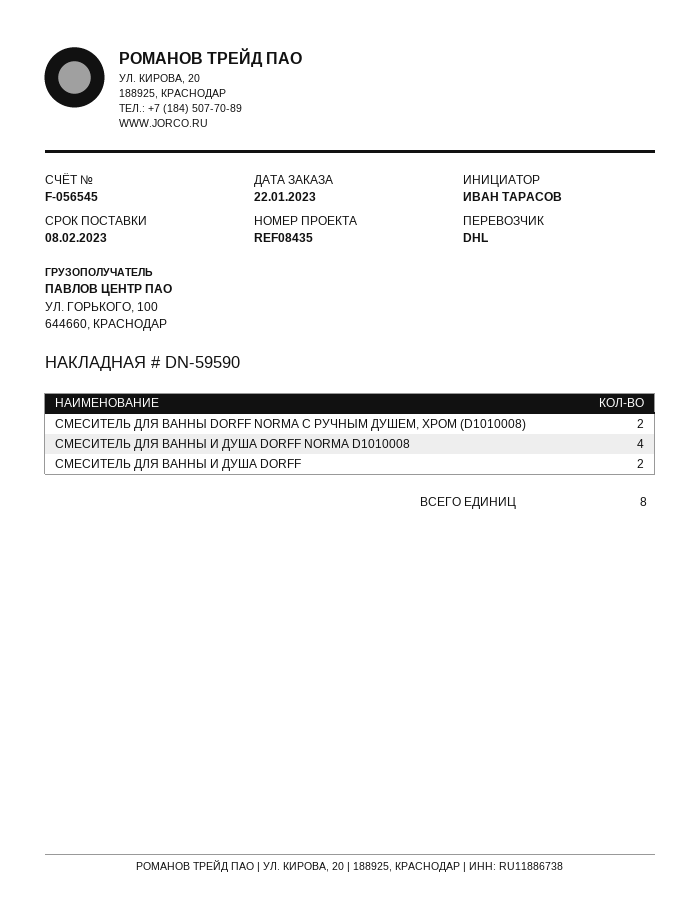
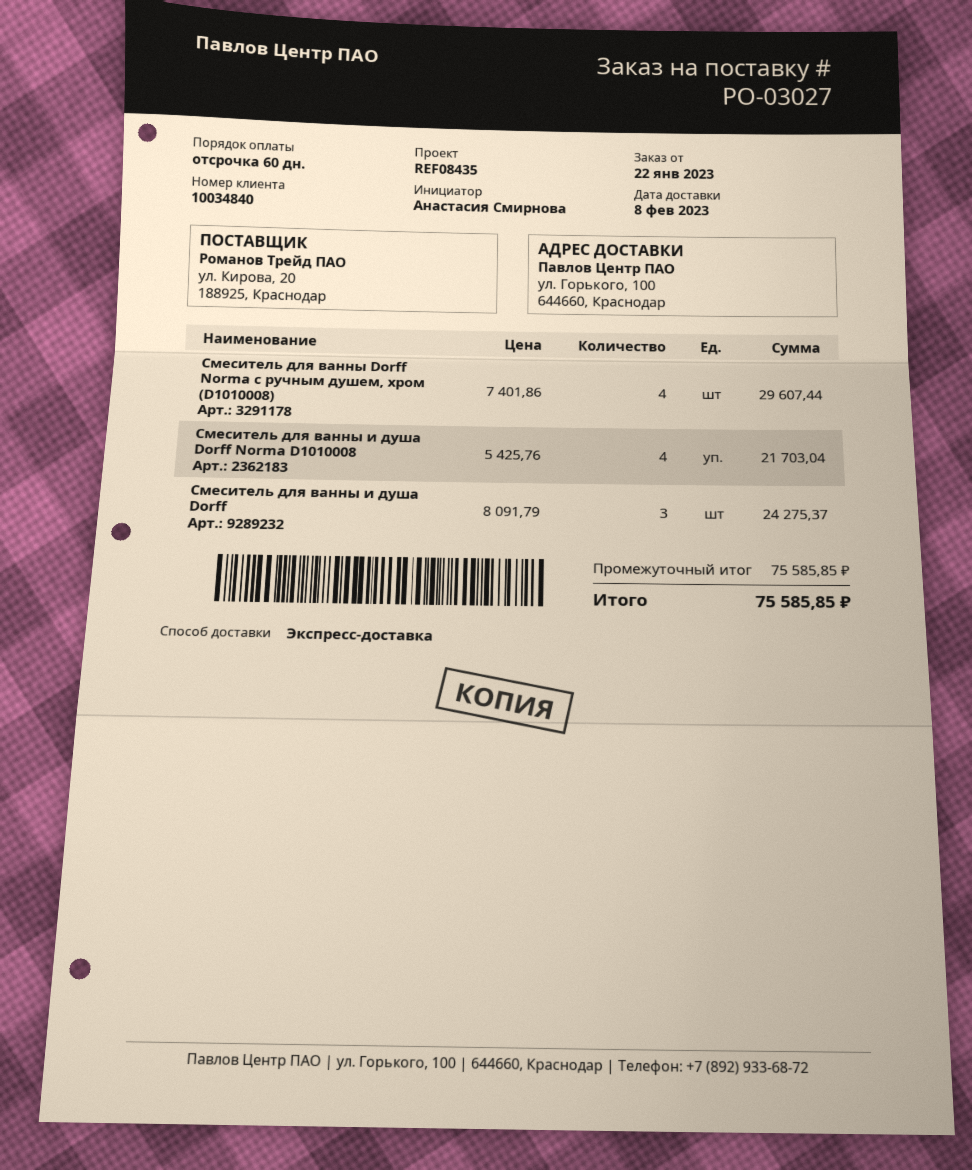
ordered by: ИВАН ТАРАСОВ -> Анастасия Смирнова
shipping method: DHL -> express
СМЕСИТЕЛЬ ДЛЯ ВАННЫ DORFF NORMA С РУЧНЫМ ДУШЕМ, ХРОМ (D1010008): 2 -> 4
СМЕСИТЕЛЬ ДЛЯ ВАННЫ И ДУША DORFF: 2 -> 3

